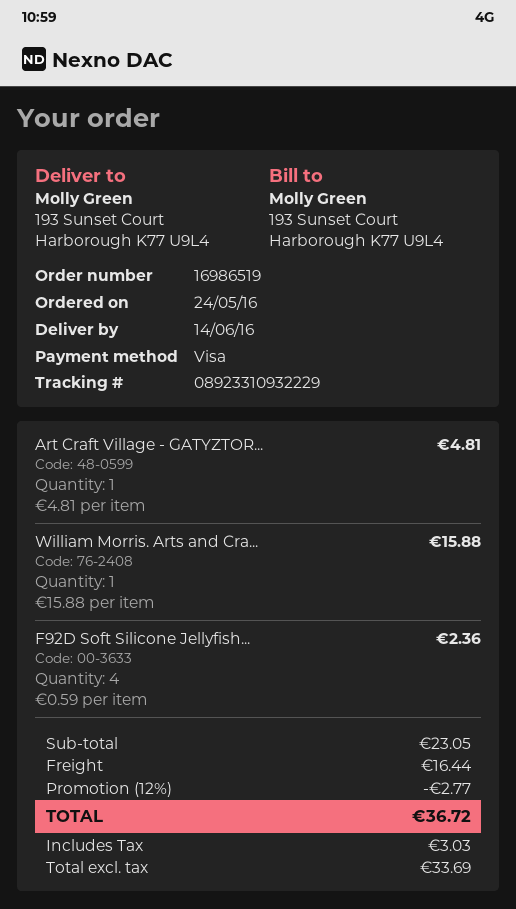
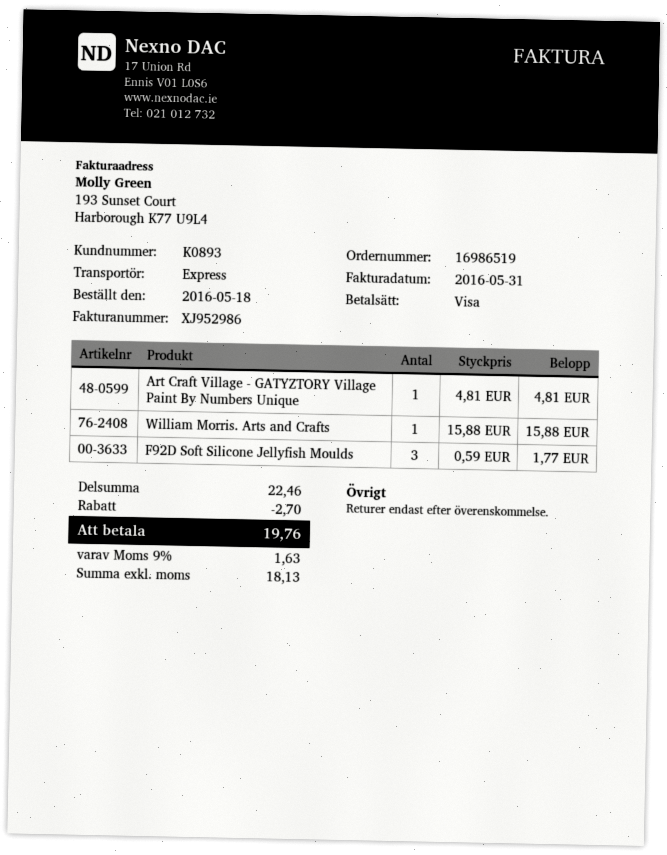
order date: 2016-05-24 -> 2016-05-18
F92D Soft Silicone Jellyfish...: 4 x 0.59 = 2.36 -> 3 x 0.59 = 1.77
subtotal: 23.05 -> 22.46
discount: 2.77 -> 2.70
shipping: 16.44 -> none
net: 33.69 -> 18.13
tax: 3.03 -> 1.63
total: 36.72 -> 19.76

